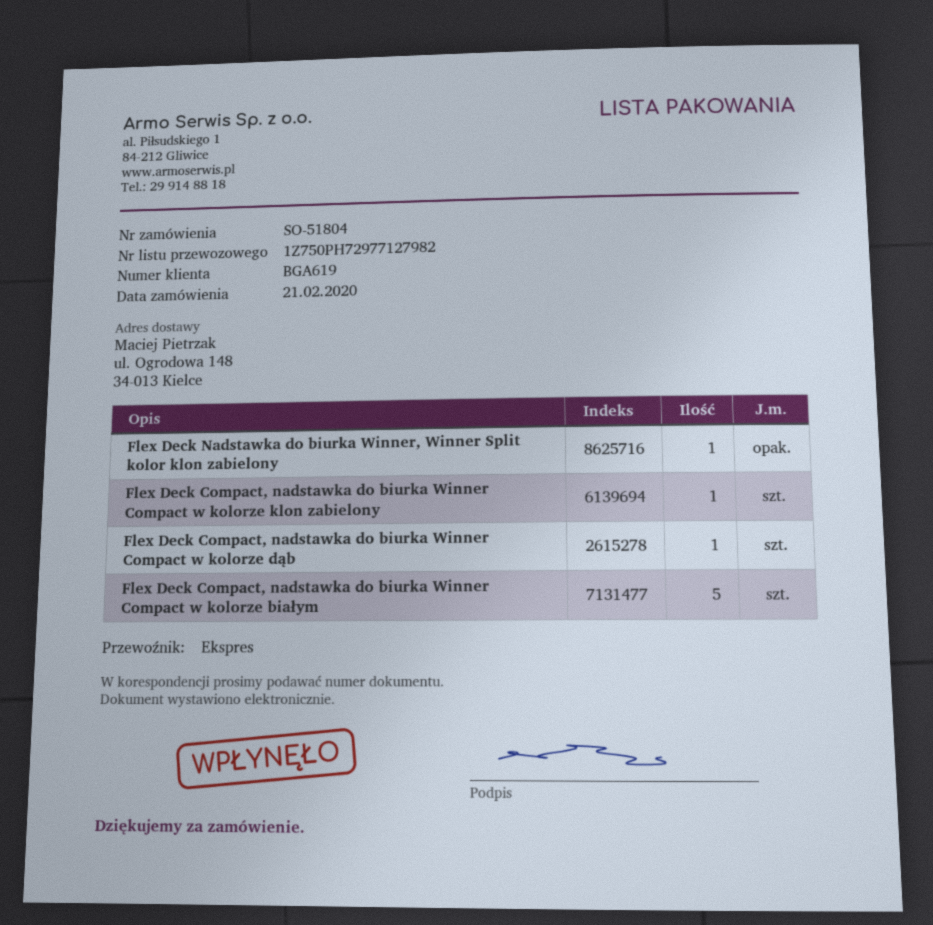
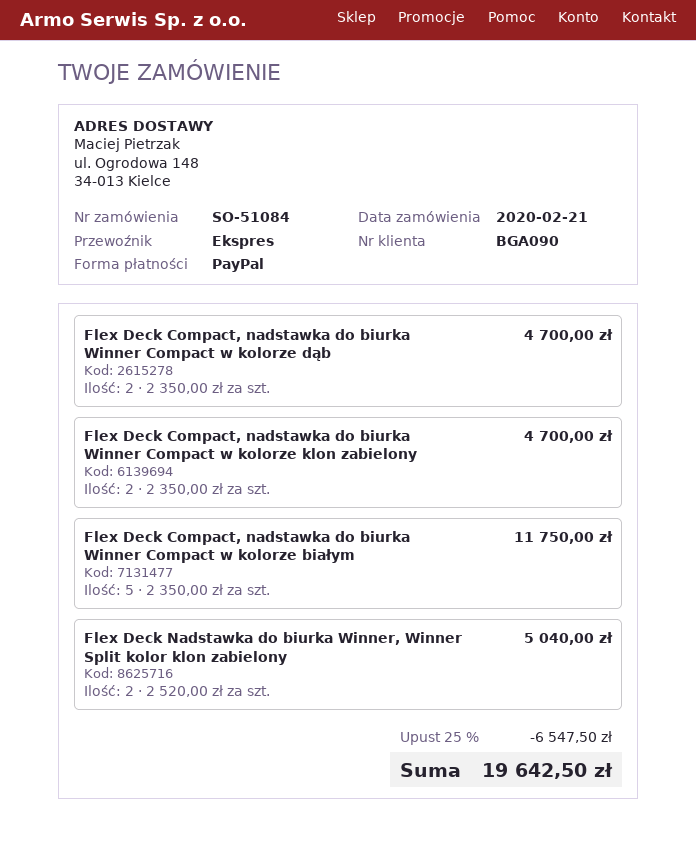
order number: SO-51804 -> SO-51084
customer number: BGA619 -> BGA090
Flex Deck Nadstawka do biurka Winner, Winner Split kolor klon zabielony: 1 -> 2
Flex Deck Compact, nadstawka do biurka Winner Compact w kolorze klon zabielony: 1 -> 2
Flex Deck Compact, nadstawka do biurka Winner Compact w kolorze dąb: 1 -> 2

